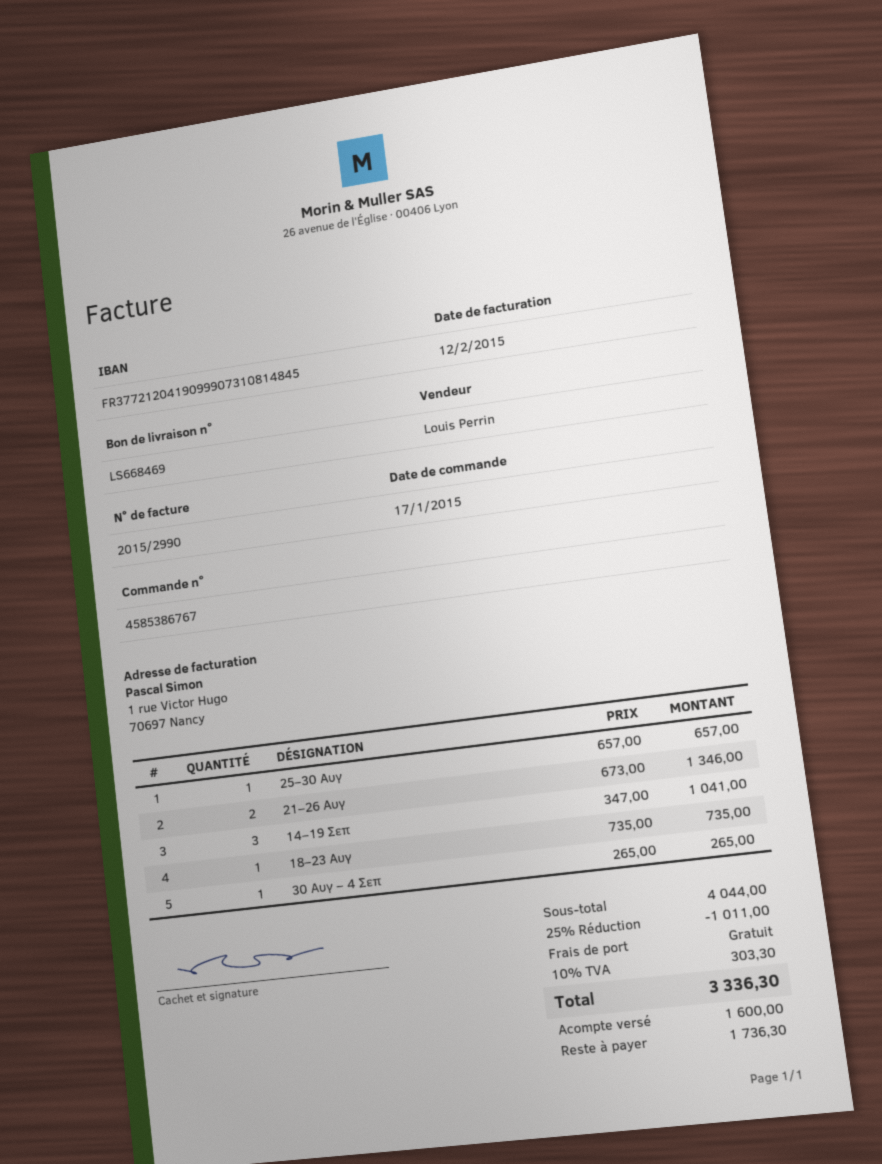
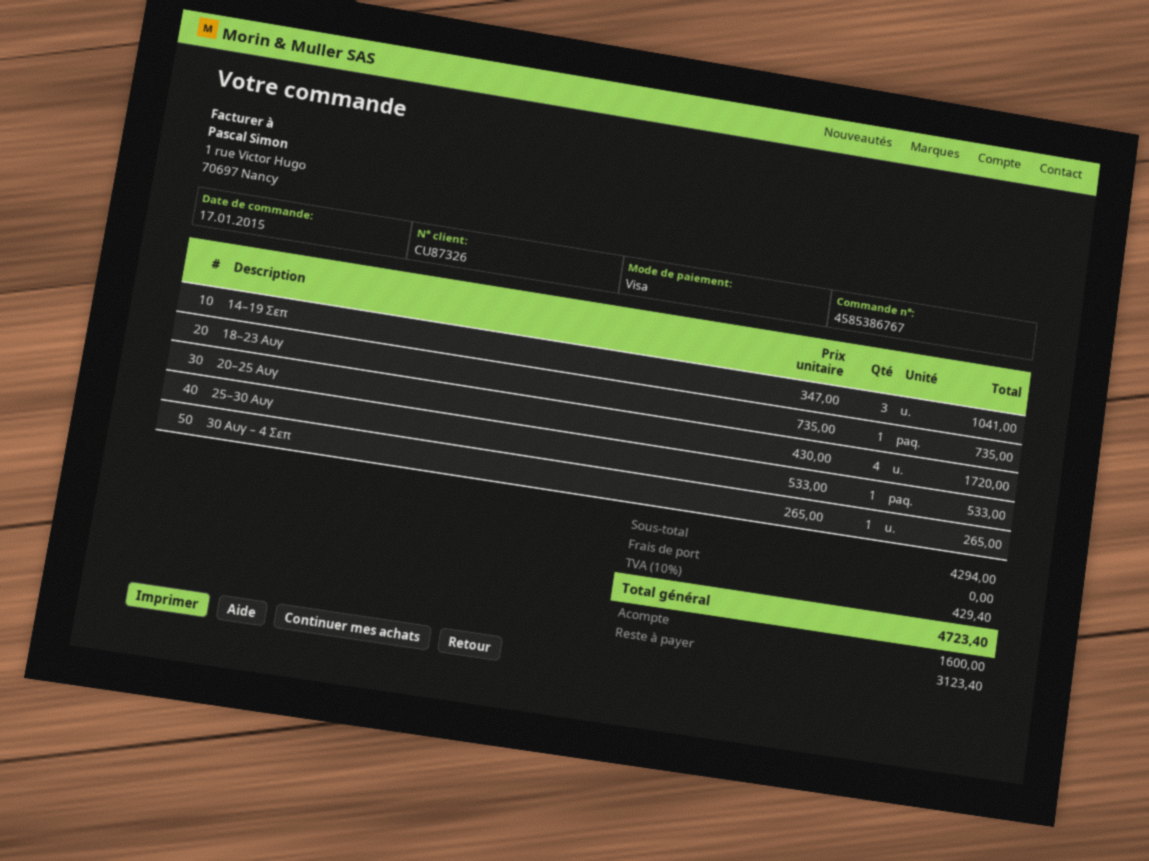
25–30 Αυγ: 1 x 657.00 = 657.00 -> 1 x 533.00 = 533.00
21–26 Αυγ: 2 x 673.00 = 1346.00 -> none
20–25 Αυγ: none -> 4 x 430.00 = 1720.00
subtotal: 4044.00 -> 4294.00
discount: 25% = 1011.00 -> none
tax: 10% = 303.30 -> 10% = 429.40
total: 3336.30 -> 4723.40
balance: 1736.30 -> 3123.40

